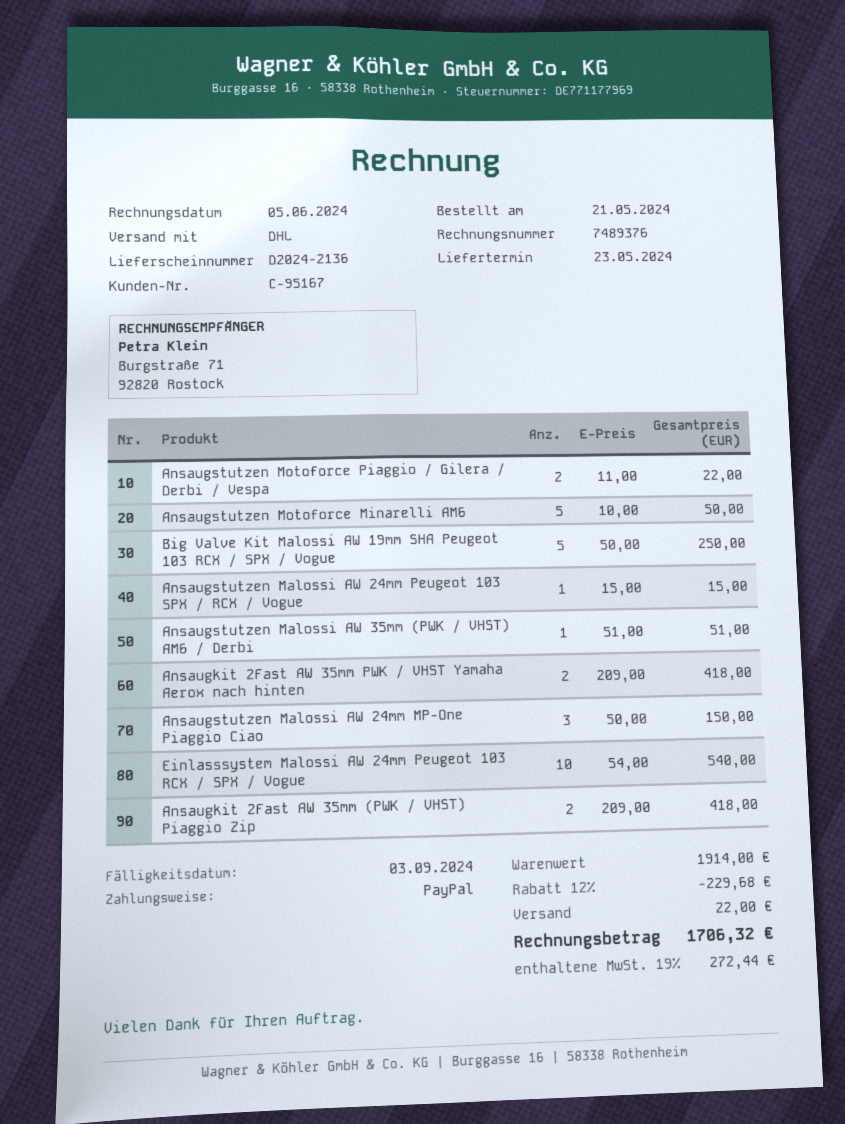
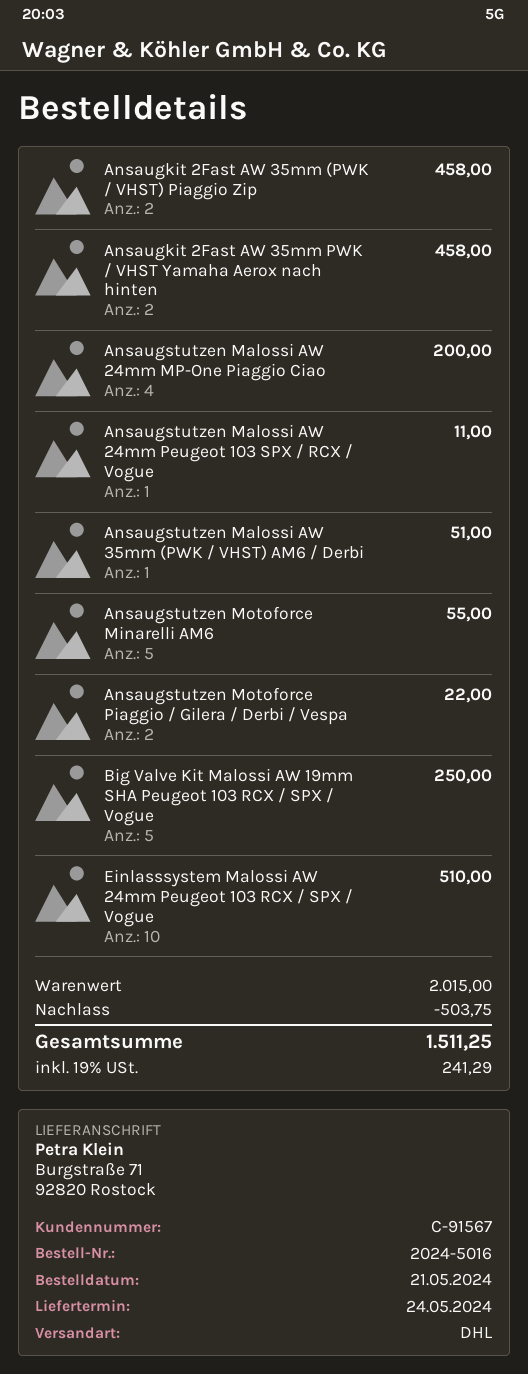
delivery date: 2024-05-23 -> 2024-05-24
customer number: C-95167 -> C-91567
Ansaugstutzen Motoforce Minarelli AM6: 5 for 50.00 -> 5 for 55.00
Ansaugstutzen Malossi AW 24mm Peugeot 103 SPX / RCX / Vogue: 1 for 15.00 -> 1 for 11.00
Ansaugkit 2Fast AW 35mm PWK / VHST Yamaha Aerox nach hinten: 2 for 418.00 -> 2 for 458.00
Ansaugstutzen Malossi AW 24mm MP-One Piaggio Ciao: 3 for 150.00 -> 4 for 200.00
Einlasssystem Malossi AW 24mm Peugeot 103 RCX / SPX / Vogue: 10 for 540.00 -> 10 for 510.00
Ansaugkit 2Fast AW 35mm (PWK / VHST) Piaggio Zip: 2 for 418.00 -> 2 for 458.00
subtotal: 1914.00 -> 2015.00
discount: 229.68 -> 503.75
shipping: 22.00 -> none
tax: 19% = 272.44 -> 19% = 241.29
total: 1706.32 -> 1511.25

